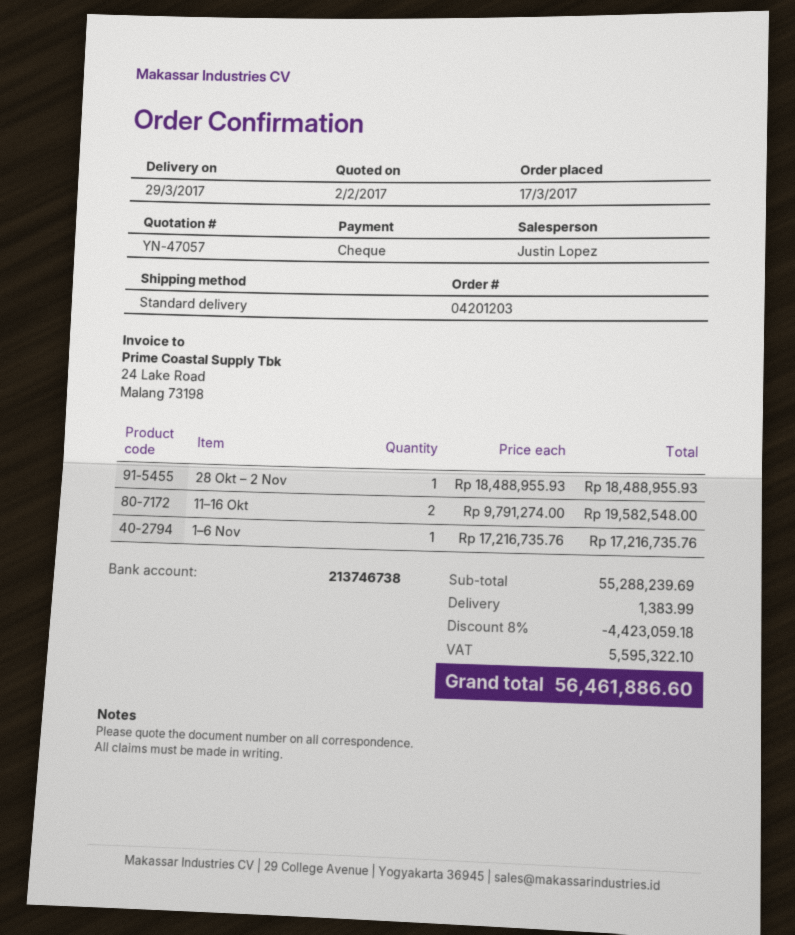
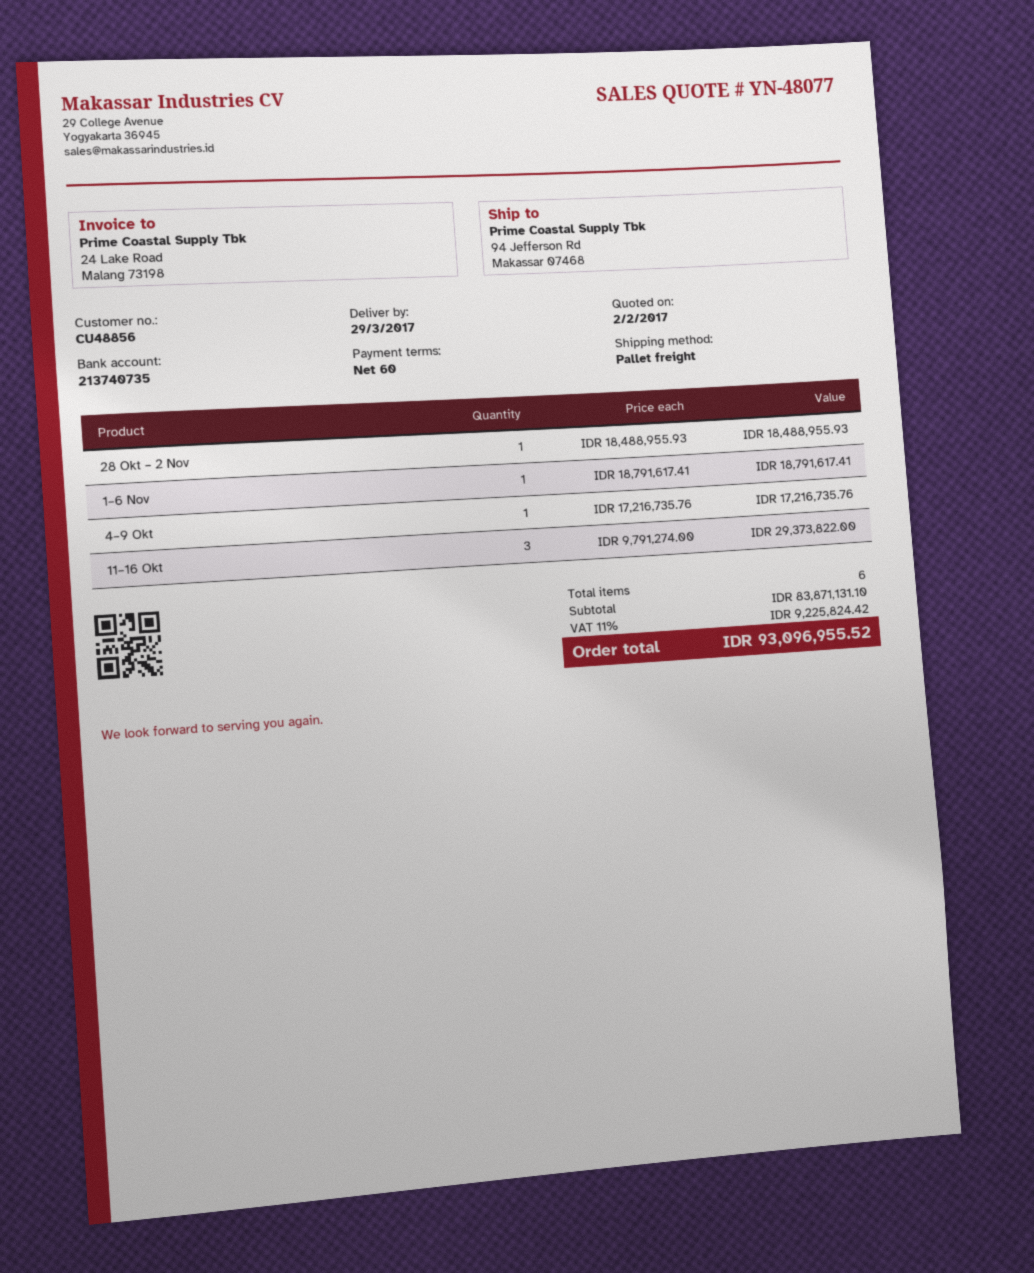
quote number: YN-47057 -> YN-48077
bank account: 213746738 -> 213740735
shipping method: standard -> pallet freight
11–16 Okt: 2 x 9791274.00 = 19582548.00 -> 3 x 9791274.00 = 29373822.00
1–6 Nov: 1 x 17216735.76 = 17216735.76 -> 1 x 18791617.41 = 18791617.41
4–9 Okt: none -> 1 x 17216735.76 = 17216735.76
subtotal: 55288239.69 -> 83871131.10
discount: 8% = 4423059.18 -> none
shipping: 1383.99 -> none
tax: 5595322.10 -> 9225824.42
total: 56461886.60 -> 93096955.52

